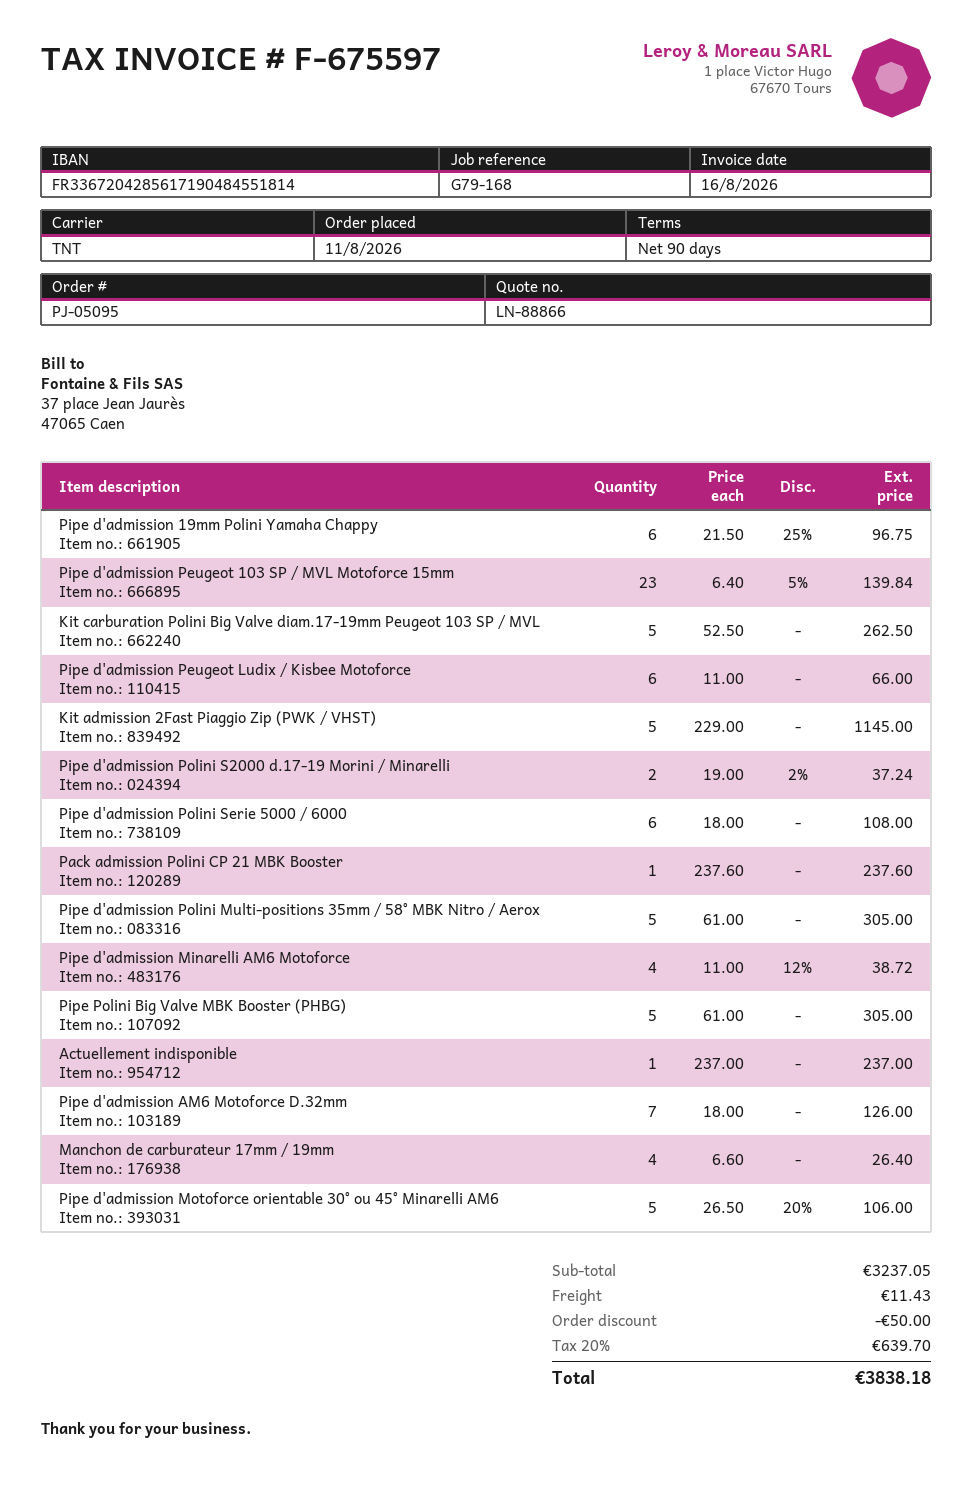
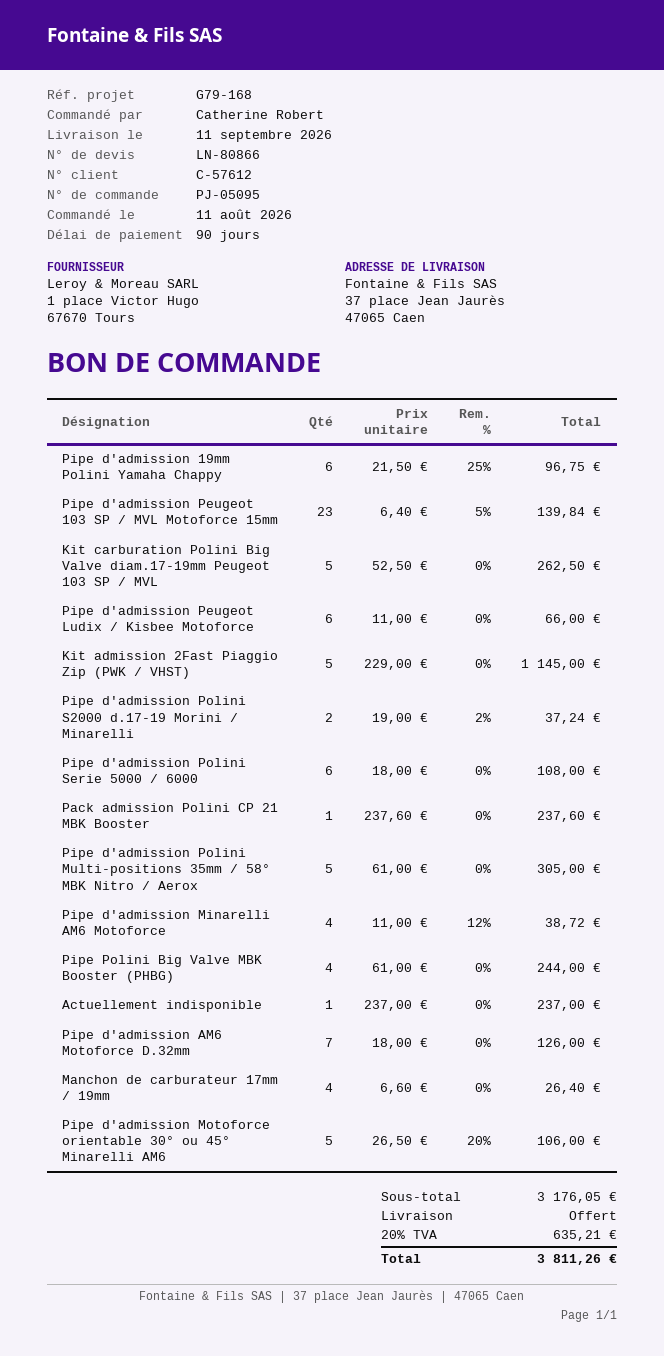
quote number: LN-88866 -> LN-80866
Pipe Polini Big Valve MBK Booster (PHBG): 5 x 61.00 = 305.00 -> 4 x 61.00 = 244.00
subtotal: 3237.05 -> 3176.05
discount: 50.00 -> none
shipping: 11.43 -> 0.00
tax: 20% = 639.70 -> 20% = 635.21
total: 3838.18 -> 3811.26

